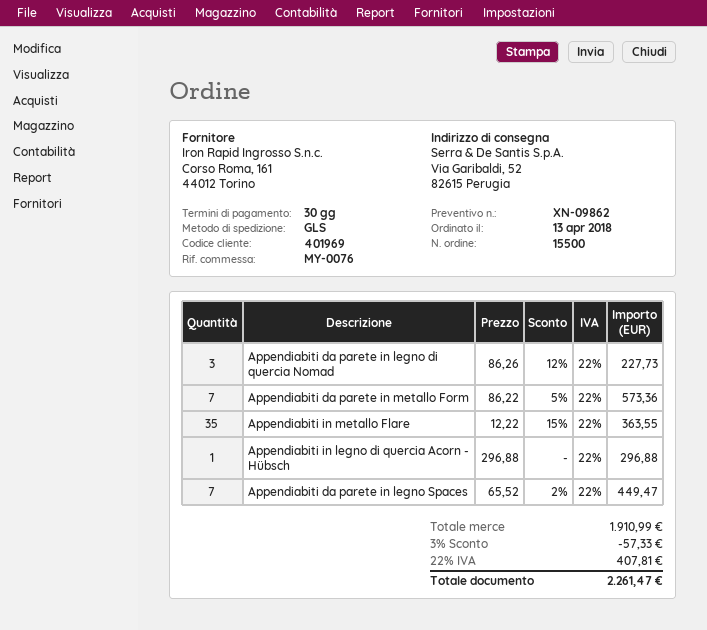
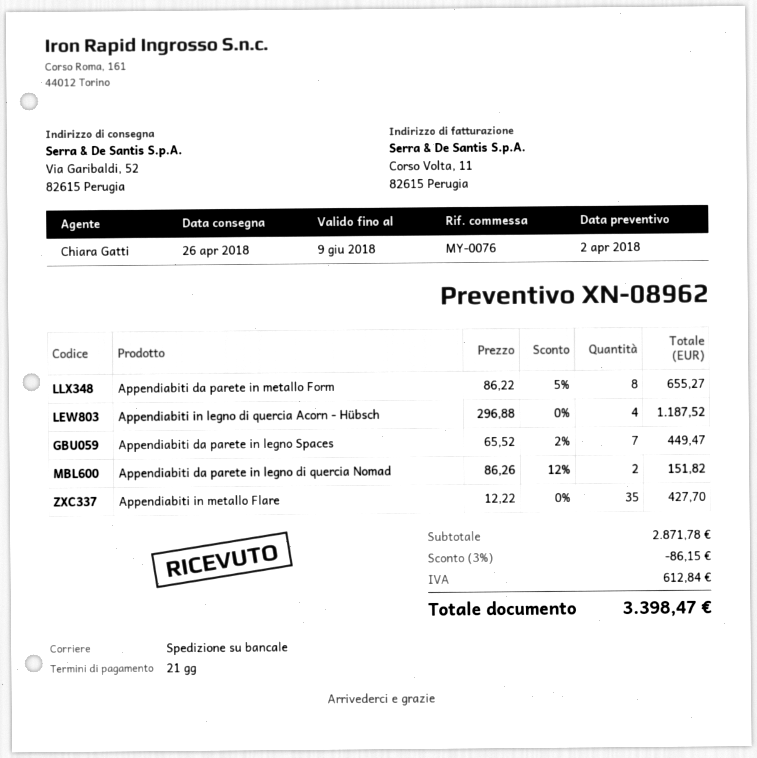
quote number: XN-09862 -> XN-08962
payment terms: 30 days -> 21 days
shipping method: GLS -> pallet freight
Appendiabiti da parete in legno di quercia Nomad: 3 x 86.26 - 12% = 227.73 -> 2 x 86.26 - 12% = 151.82
Appendiabiti da parete in metallo Form: 7 x 86.22 - 5% = 573.36 -> 8 x 86.22 - 5% = 655.27
Appendiabiti in metallo Flare: 35 x 12.22 - 15% = 363.55 -> 35 x 12.22 = 427.70
Appendiabiti in legno di quercia Acorn - Hübsch: 1 x 296.88 = 296.88 -> 4 x 296.88 = 1187.52
subtotal: 1910.99 -> 2871.78
discount: 3% = 57.33 -> 3% = 86.15
tax: 407.81 -> 612.84
total: 2261.47 -> 3398.47

